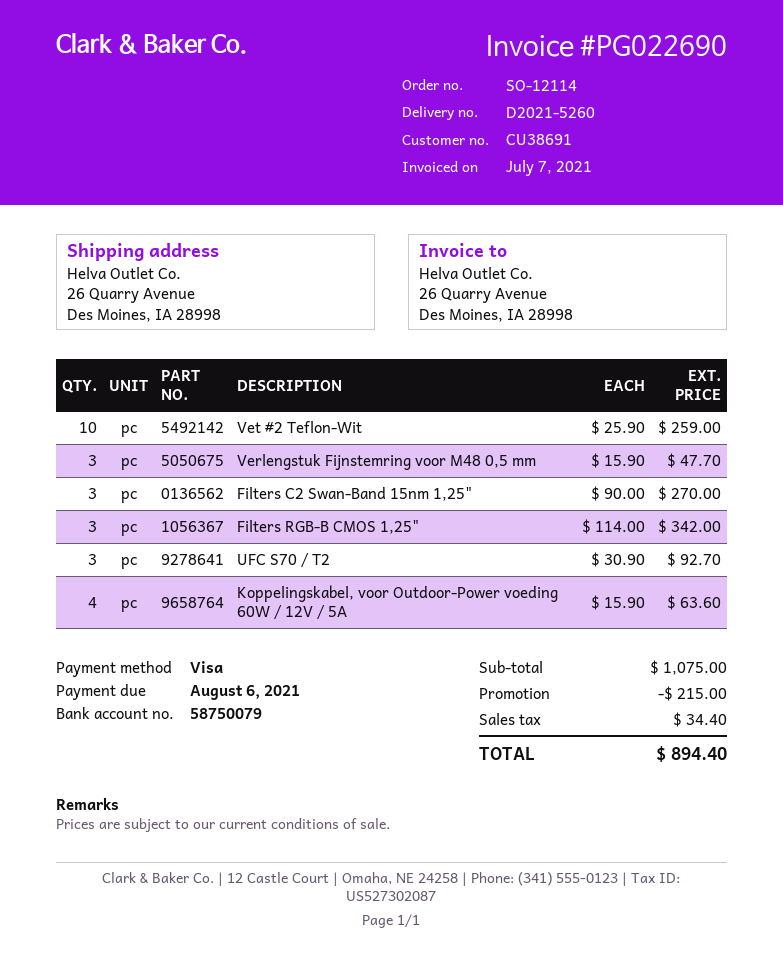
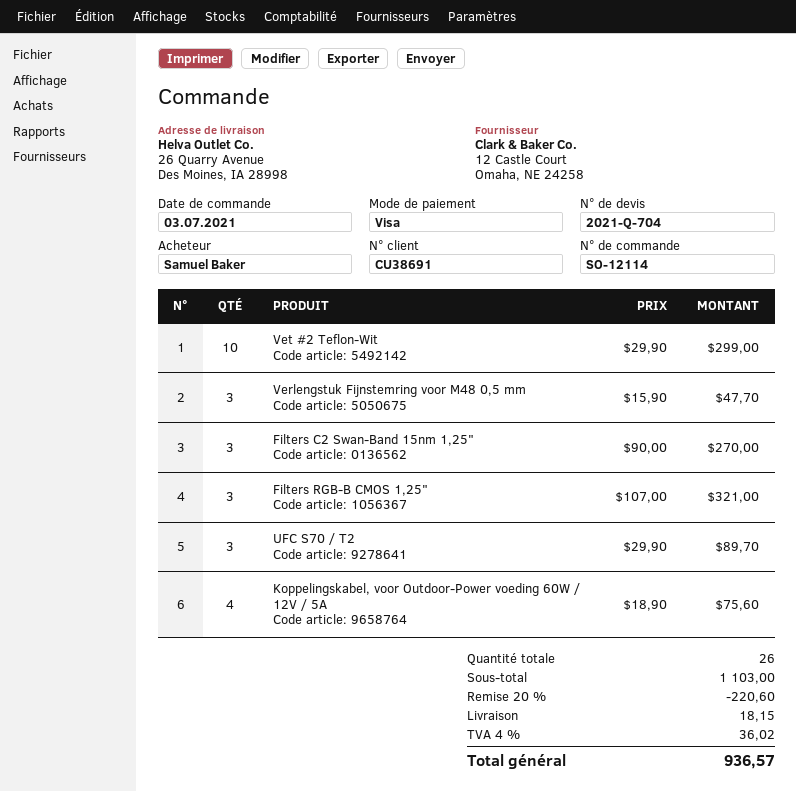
Vet #2 Teflon-Wit: 10 x 25.90 = 259.00 -> 10 x 29.90 = 299.00
Filters RGB-B CMOS 1,25": 3 x 114.00 = 342.00 -> 3 x 107.00 = 321.00
UFC S70 / T2: 3 x 30.90 = 92.70 -> 3 x 29.90 = 89.70
Koppelingskabel, voor Outdoor-Power voeding 60W / 12V / 5A: 4 x 15.90 = 63.60 -> 4 x 18.90 = 75.60
subtotal: 1075.00 -> 1103.00
discount: 215.00 -> 220.60
shipping: none -> 18.15
tax: 34.40 -> 36.02
total: 894.40 -> 936.57

